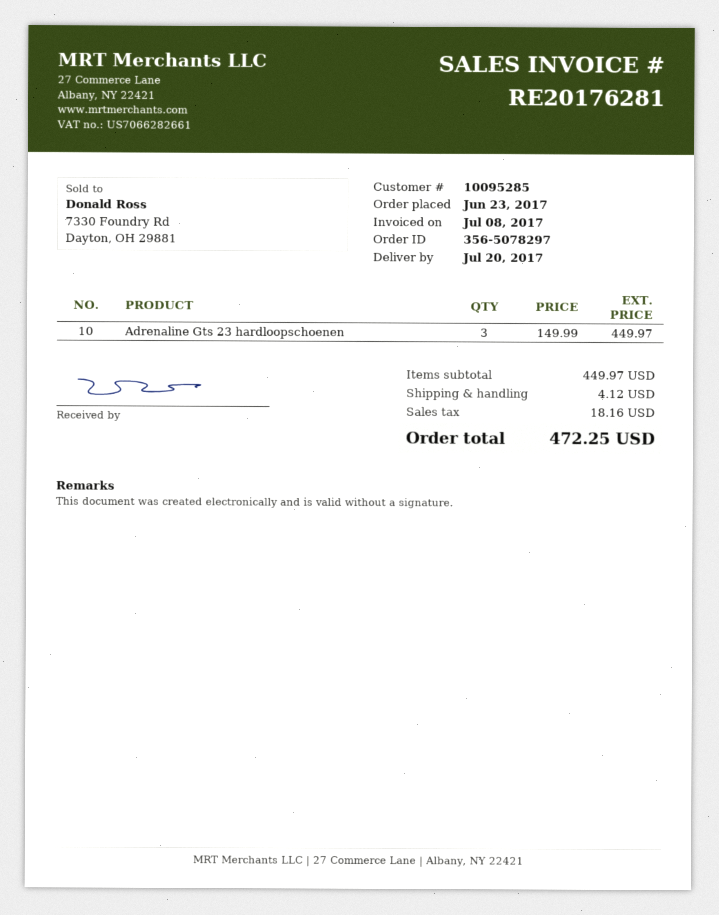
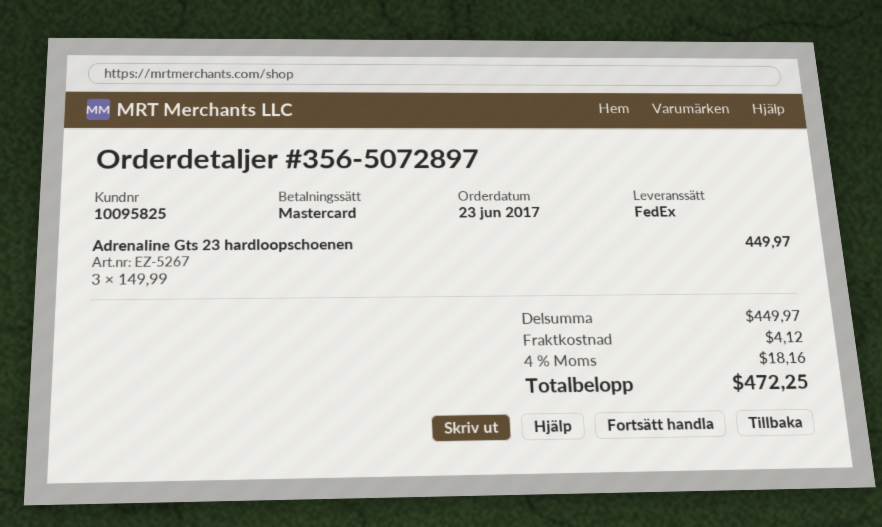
order number: 356-5078297 -> 356-5072897
customer number: 10095285 -> 10095825

